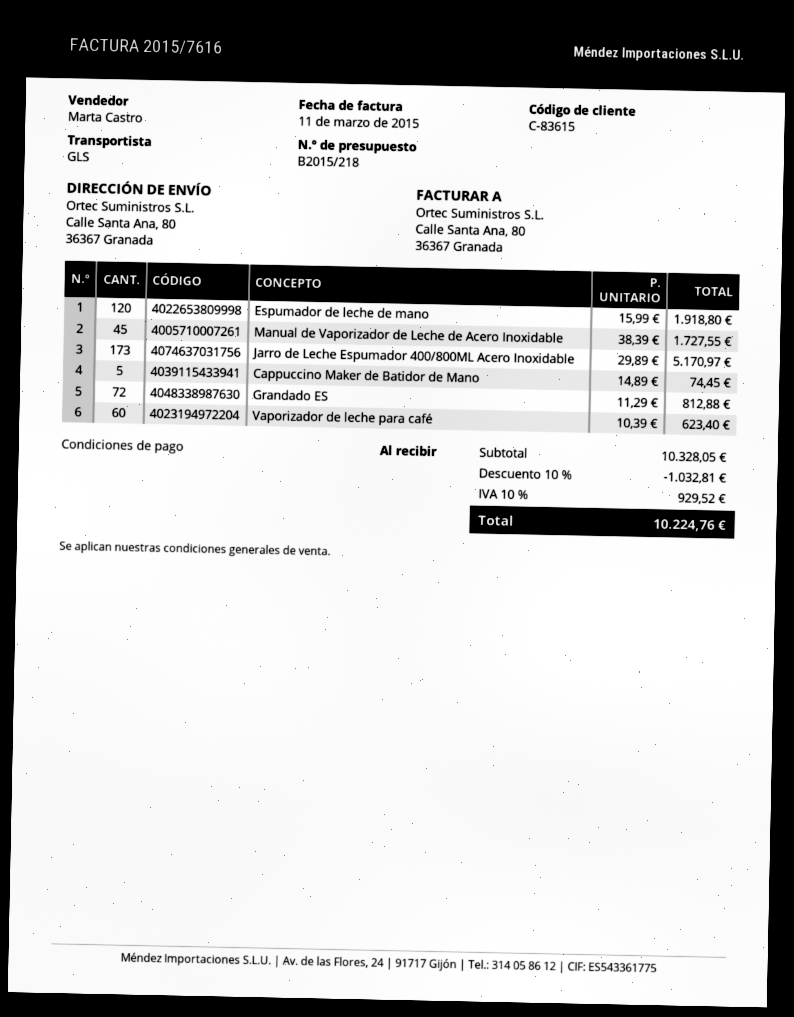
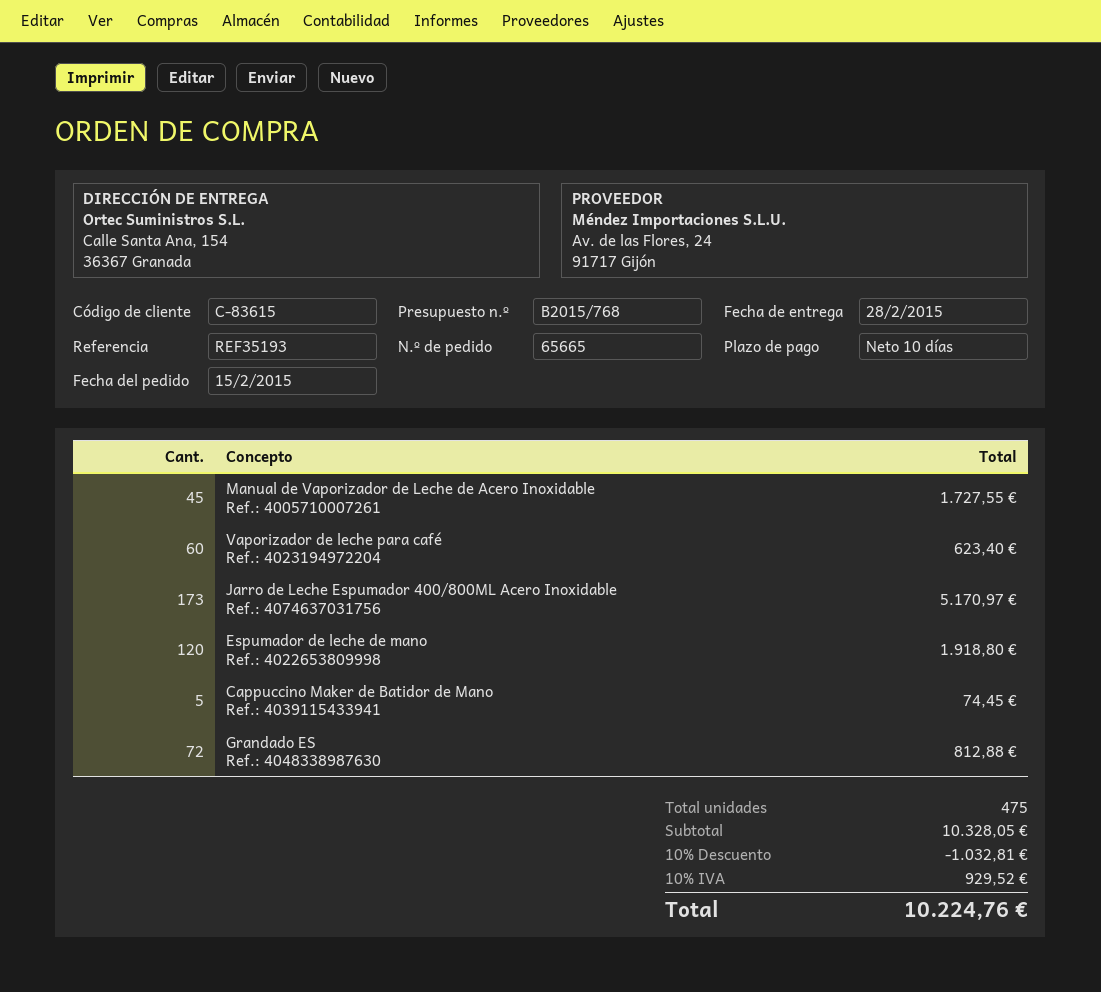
quote number: B2015/218 -> B2015/768
payment terms: on receipt -> 10 days
ship to: Calle Santa Ana, 80, 36367 Granada -> Calle Santa Ana, 154, 36367 Granada

